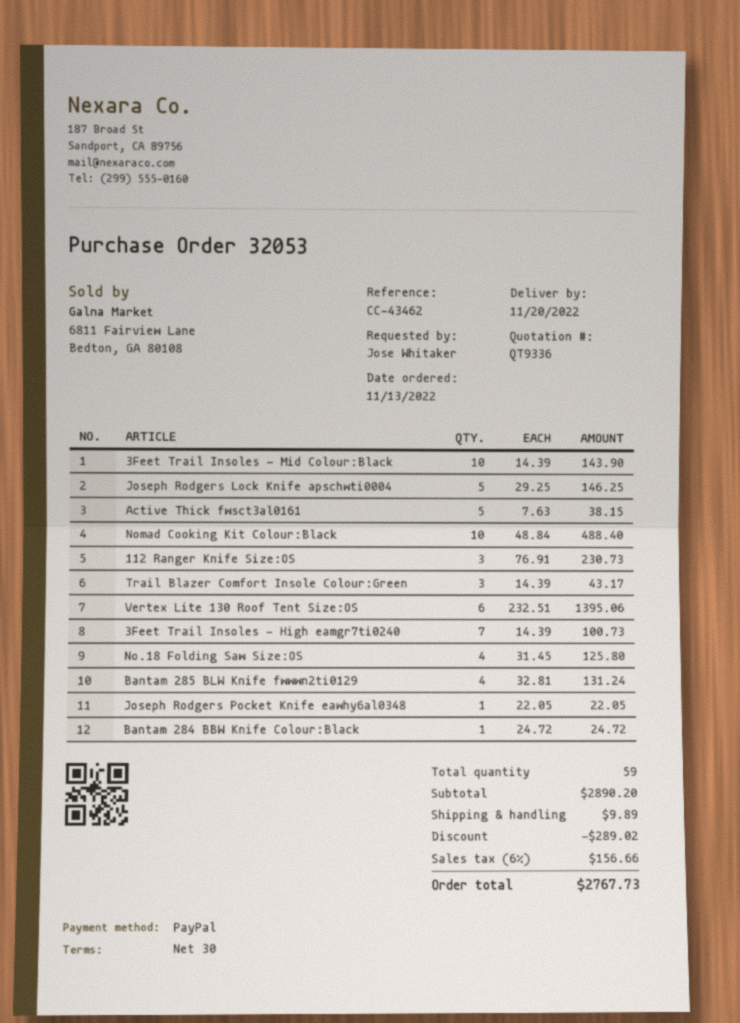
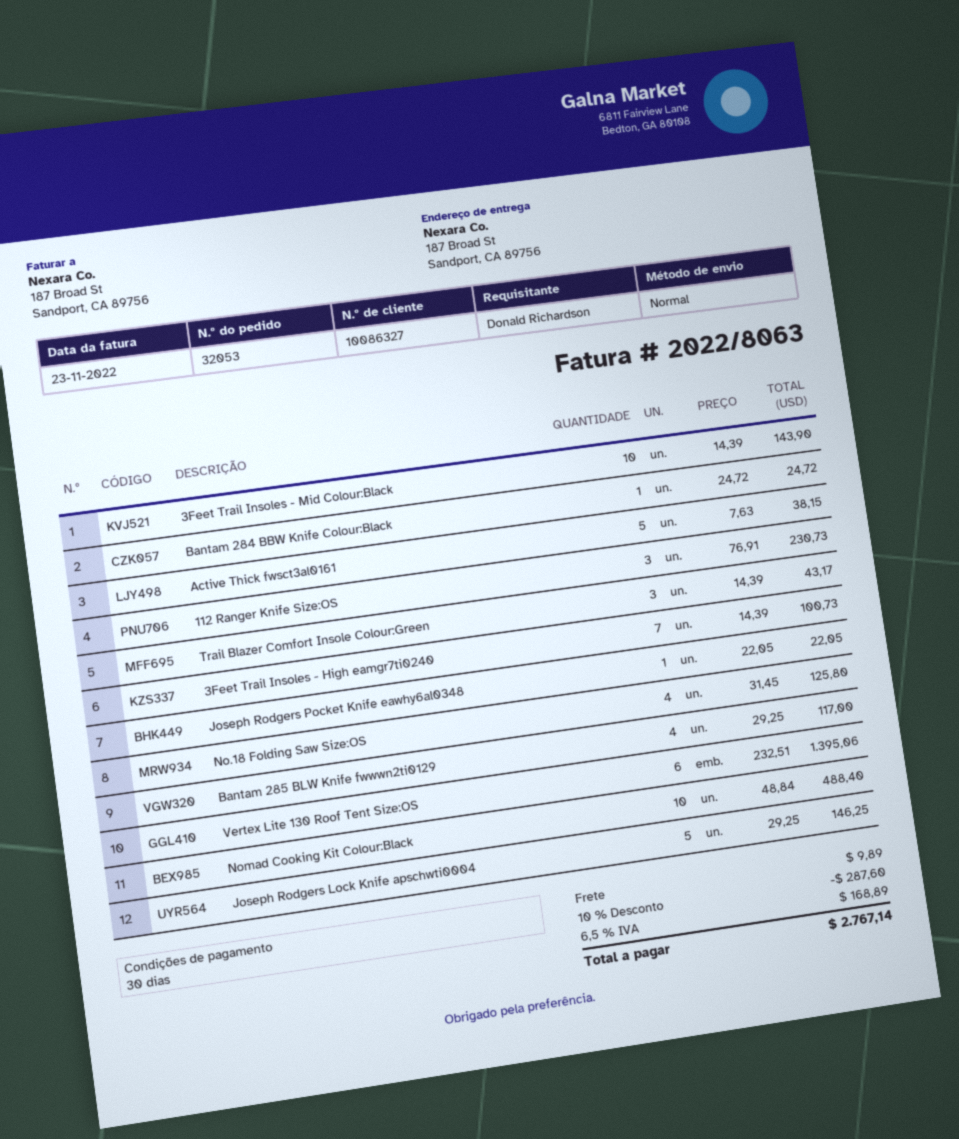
ordered by: Jose Whitaker -> Donald Richardson
Bantam 285 BLW Knife fwwwn2ti0129: 4 x 32.81 = 131.24 -> 4 x 29.25 = 117.00
discount: 289.02 -> 287.60
tax: 6% = 156.66 -> 6.5% = 168.89
total: 2767.73 -> 2767.14

